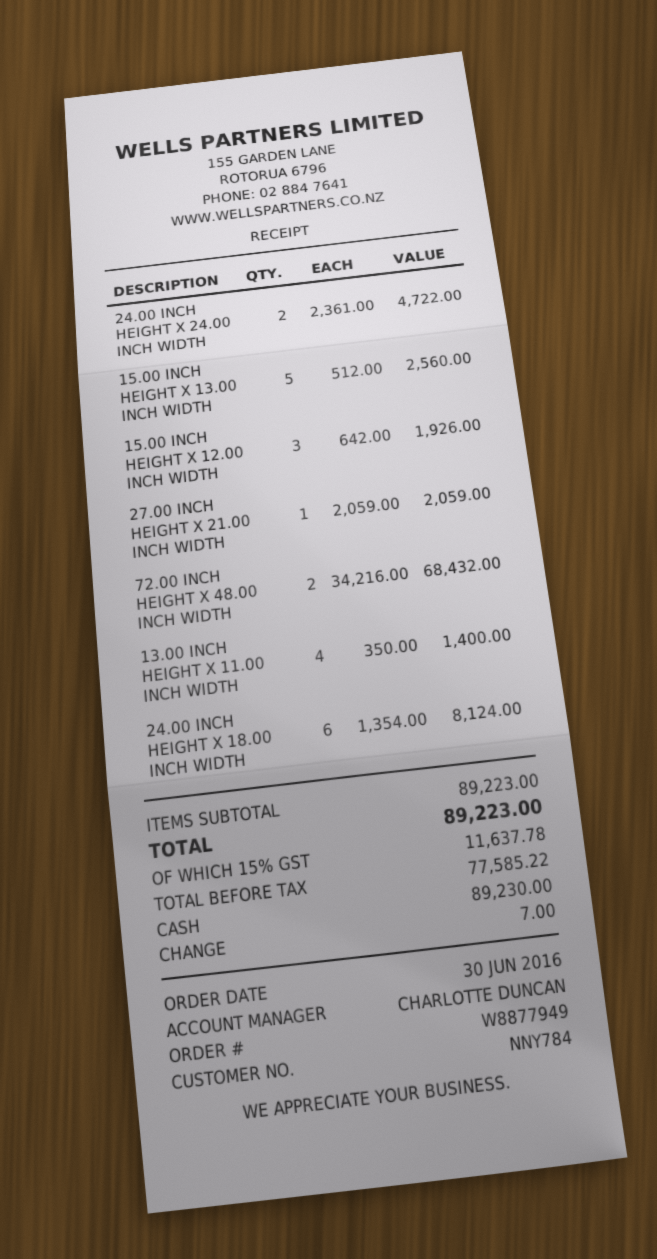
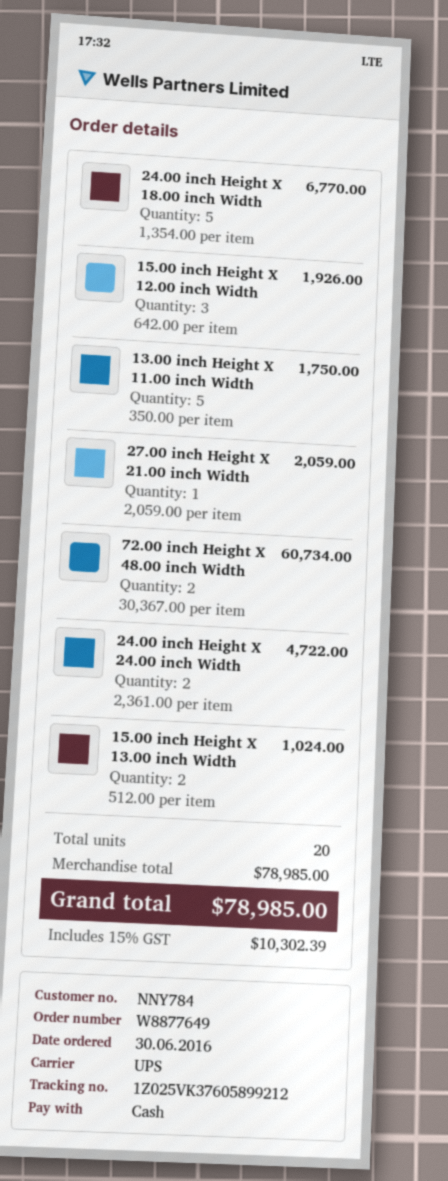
order number: W8877949 -> W8877649
15.00 INCH HEIGHT X 13.00 INCH WIDTH: 5 x 512.00 = 2560.00 -> 2 x 512.00 = 1024.00
72.00 INCH HEIGHT X 48.00 INCH WIDTH: 2 x 34216.00 = 68432.00 -> 2 x 30367.00 = 60734.00
13.00 INCH HEIGHT X 11.00 INCH WIDTH: 4 x 350.00 = 1400.00 -> 5 x 350.00 = 1750.00
24.00 INCH HEIGHT X 18.00 INCH WIDTH: 6 x 1354.00 = 8124.00 -> 5 x 1354.00 = 6770.00
subtotal: 89223.00 -> 78985.00
tax: 15% = 11637.78 -> 15% = 10302.39
total: 89223.00 -> 78985.00

